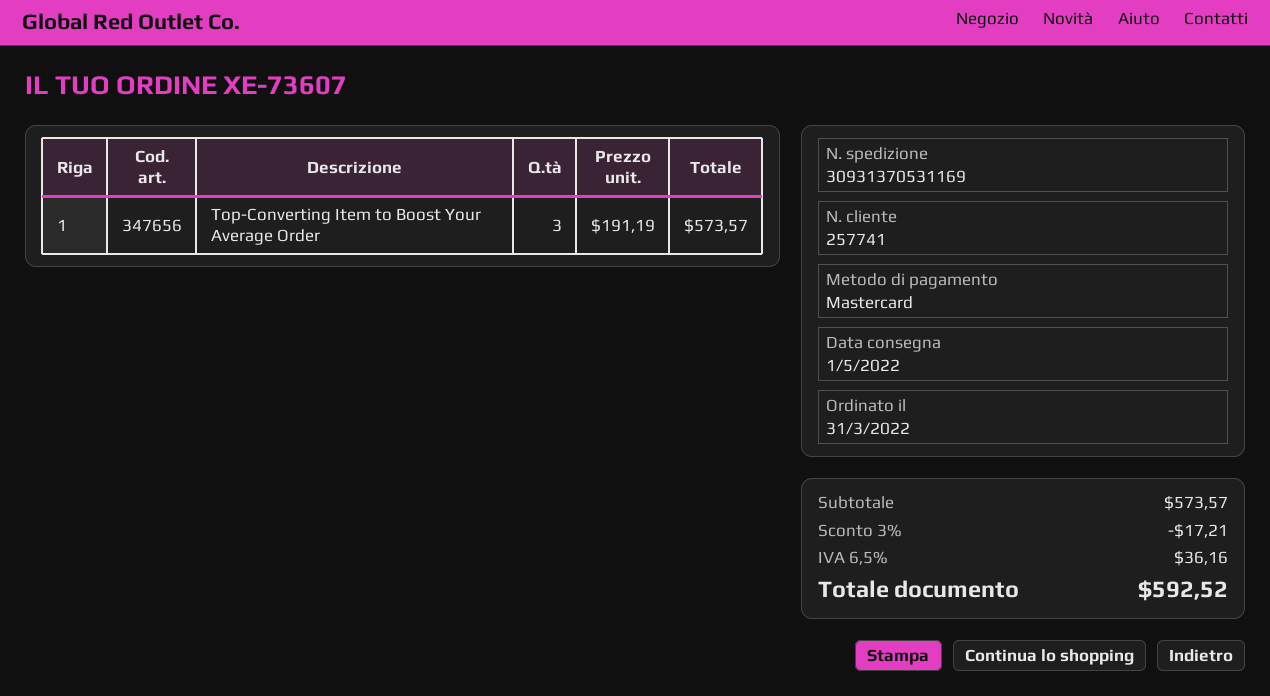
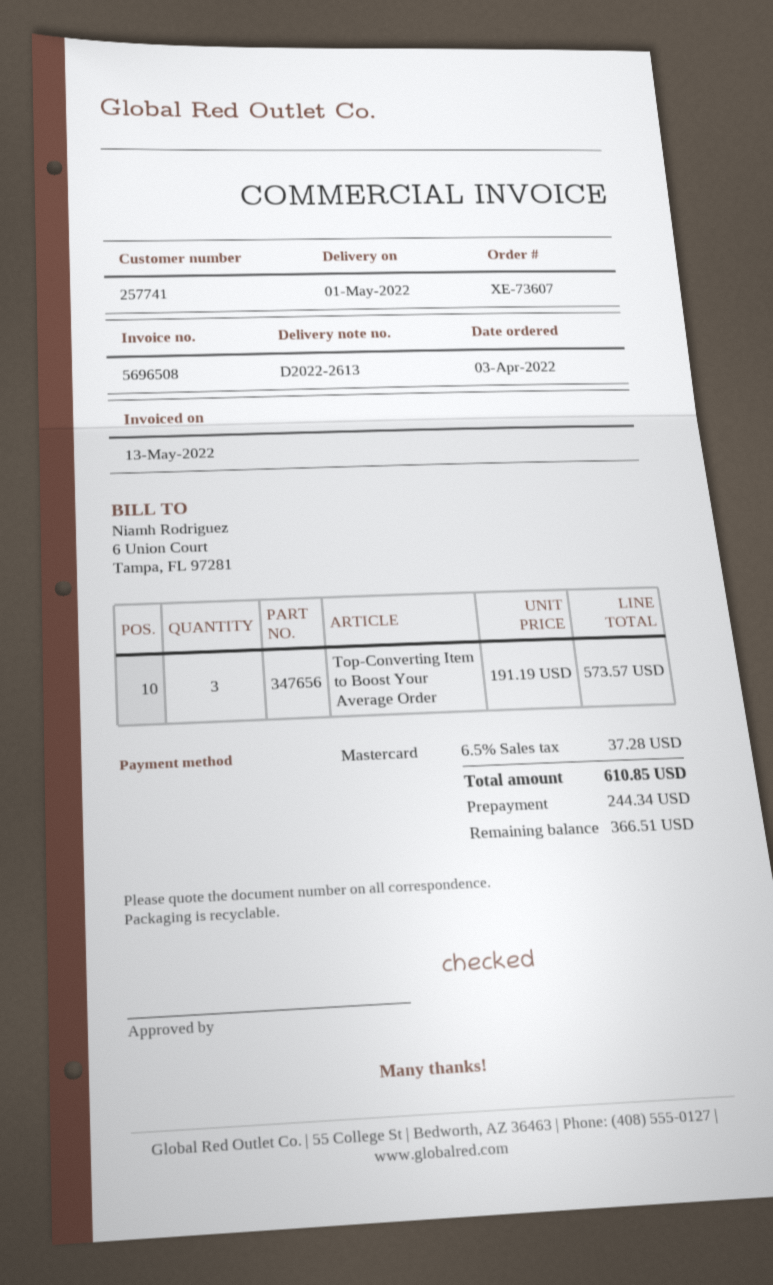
order date: 2022-03-31 -> 2022-04-03
discount: 3% = 17.21 -> none
tax: 6.5% = 36.16 -> 6.5% = 37.28
total: 592.52 -> 610.85

